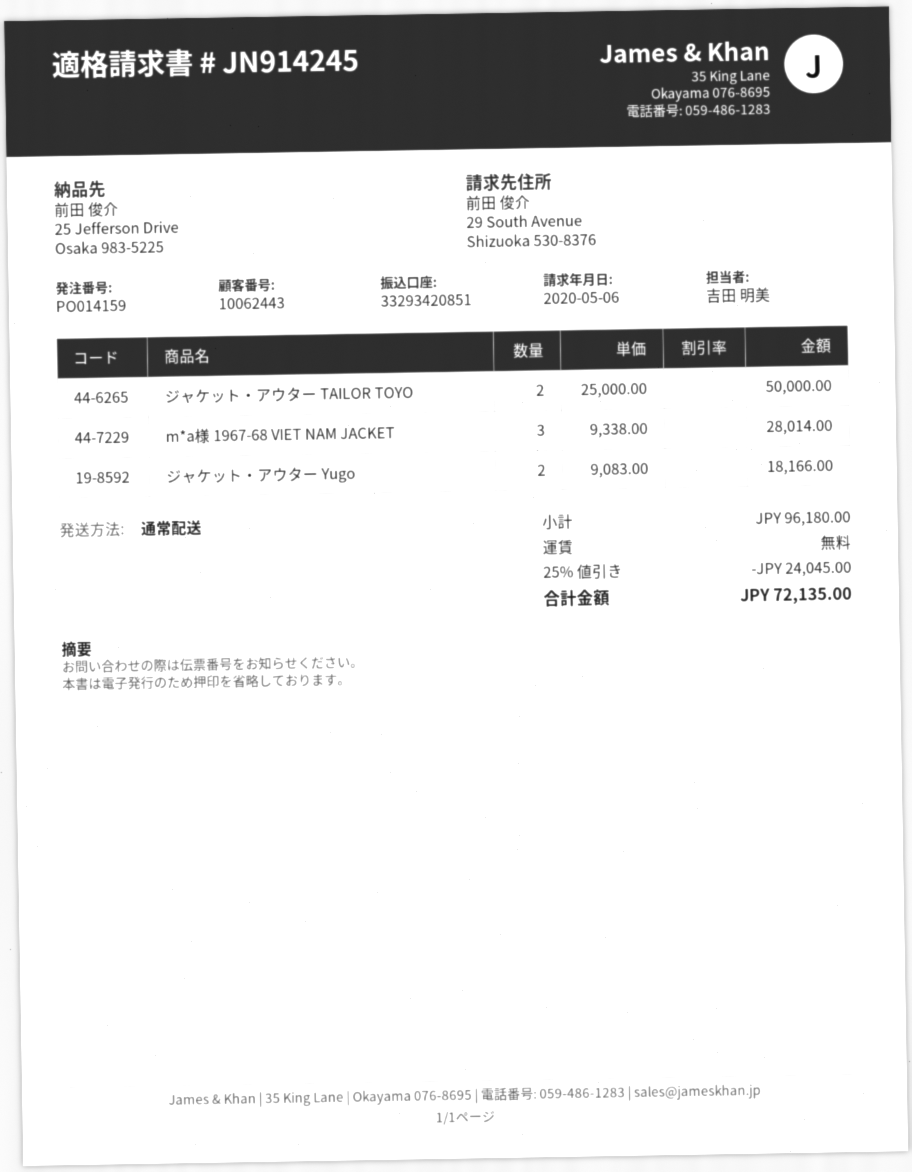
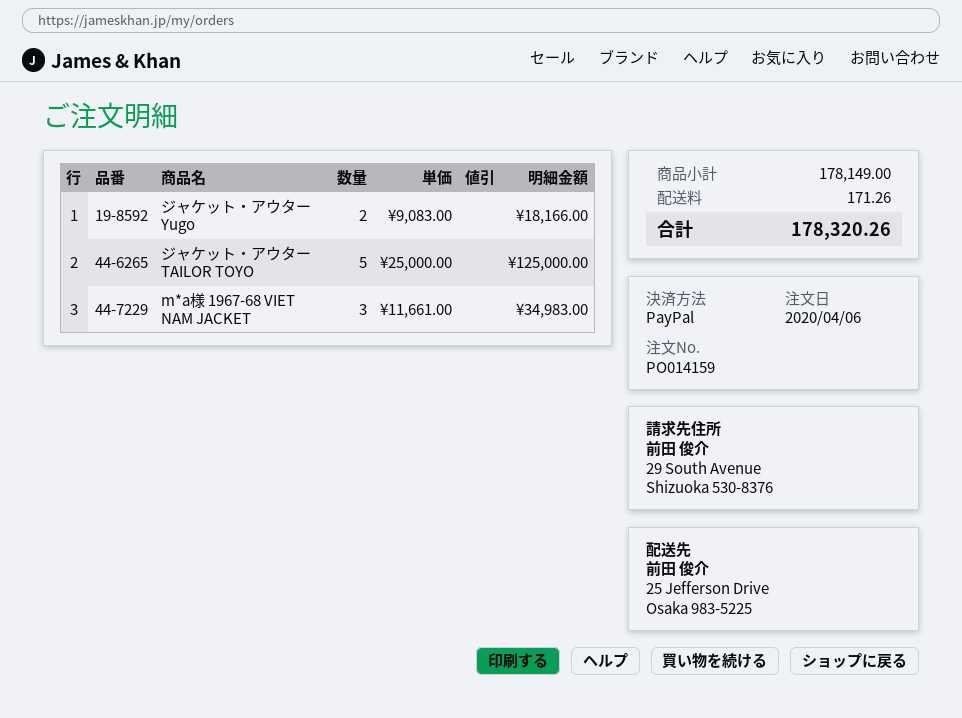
ジャケット・アウター TAILOR TOYO: 2 x 25000.00 = 50000.00 -> 5 x 25000.00 = 125000.00
m*a様 1967-68 VIET NAM JACKET: 3 x 9338.00 = 28014.00 -> 3 x 11661.00 = 34983.00
subtotal: 96180.00 -> 178149.00
discount: 25% = 24045.00 -> none
shipping: 0.00 -> 171.26
total: 72135.00 -> 178320.26

